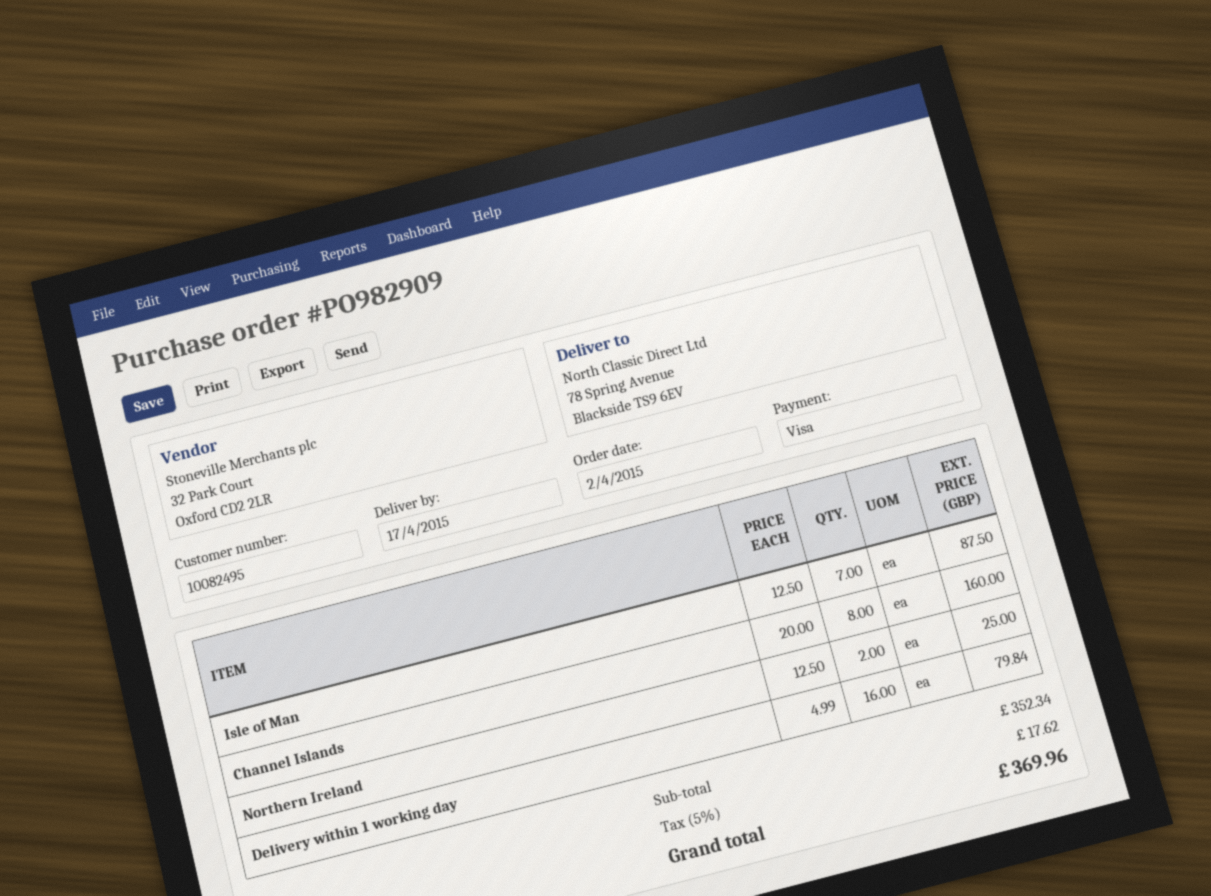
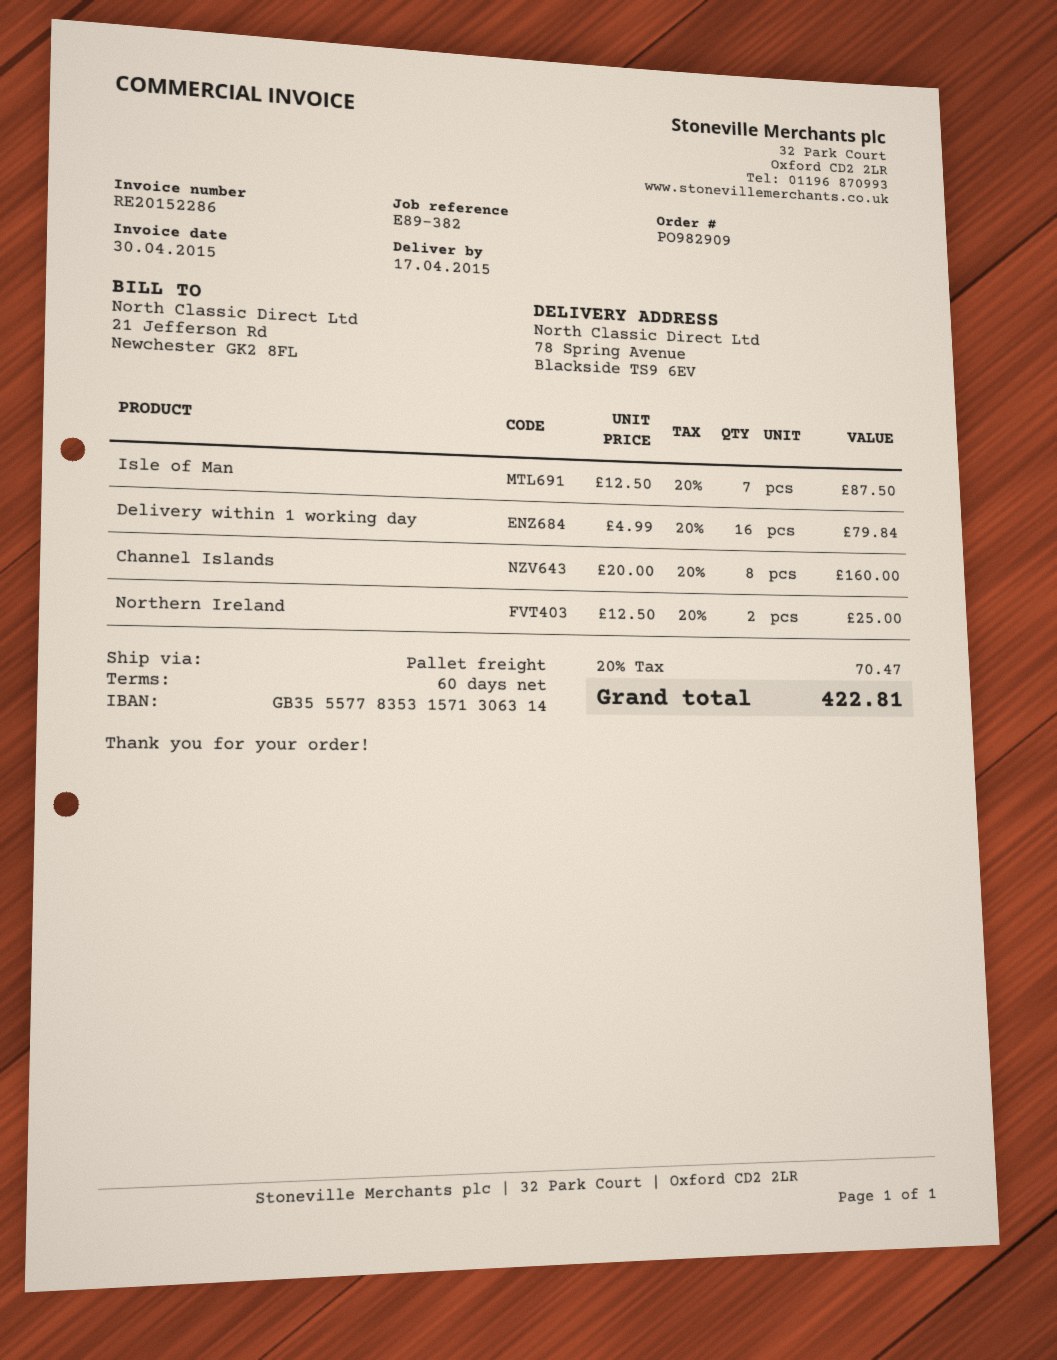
tax: 5% = 17.62 -> 20% = 70.47
total: 369.96 -> 422.81

